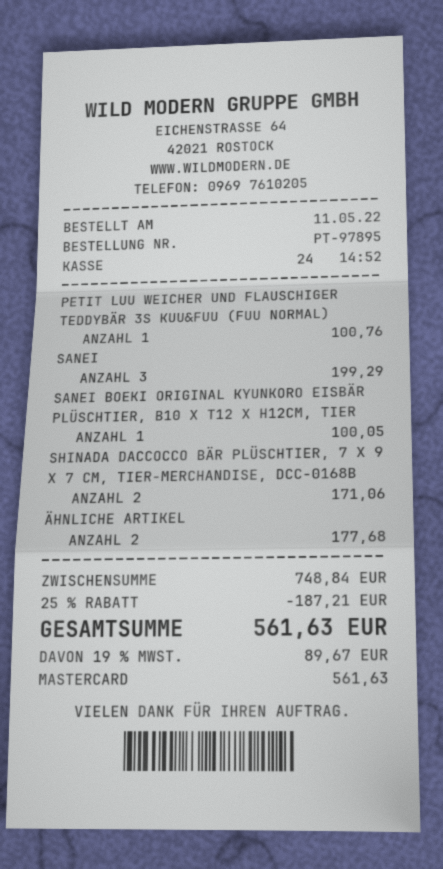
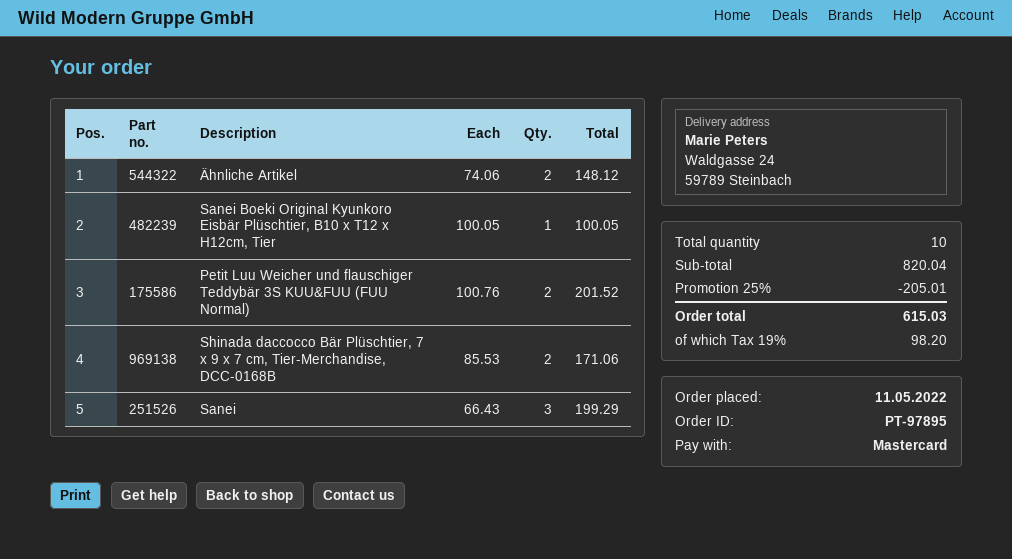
PETIT LUU WEICHER UND FLAUSCHIGER TEDDYBÄR 3S KUU&FUU (FUU NORMAL): 1 for 100.76 -> 2 for 201.52
ÄHNLICHE ARTIKEL: 2 for 177.68 -> 2 for 148.12
subtotal: 748.84 -> 820.04
discount: 25% = 187.21 -> 25% = 205.01
tax: 19% = 89.67 -> 19% = 98.20
total: 561.63 -> 615.03

